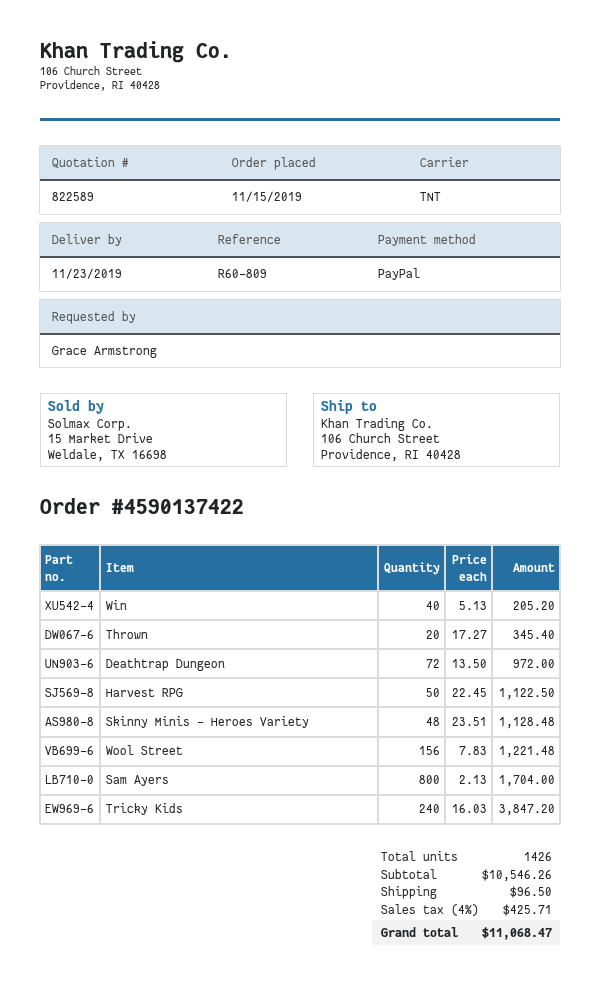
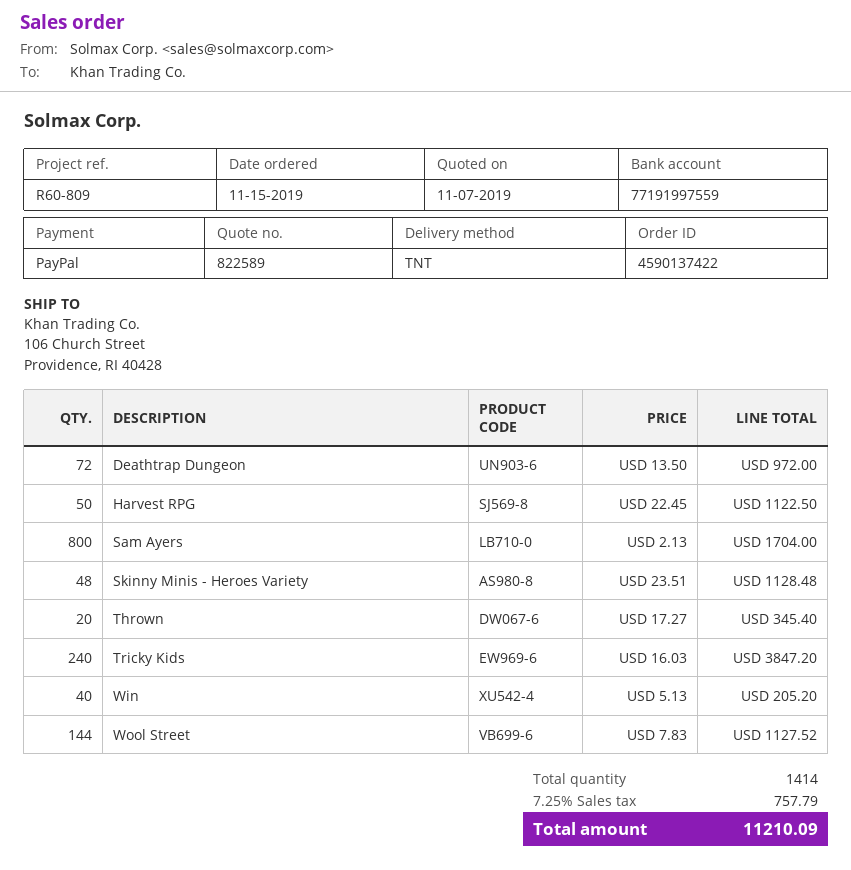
Wool Street: 156 x 7.83 = 1221.48 -> 144 x 7.83 = 1127.52
total quantity: 1426 -> 1414
shipping: 96.50 -> none
tax: 4% = 425.71 -> 7.25% = 757.79
total: 11068.47 -> 11210.09

